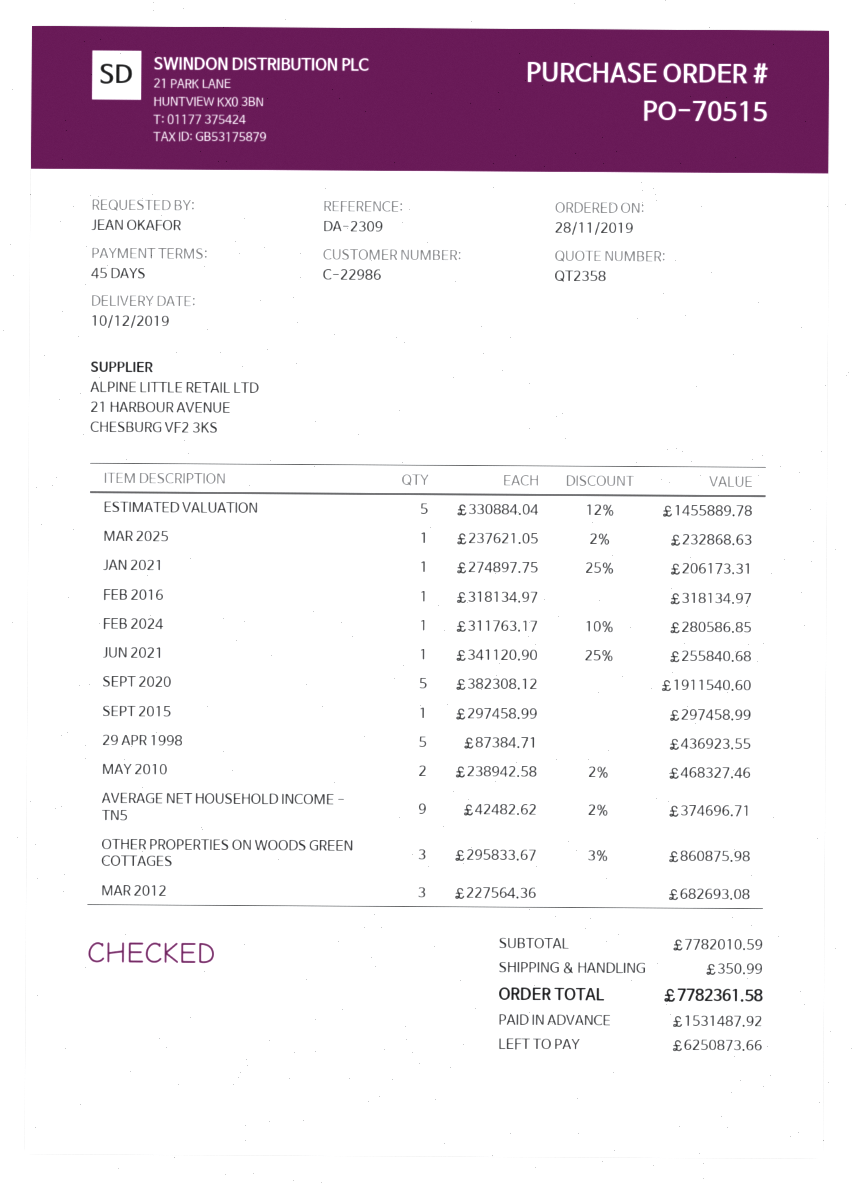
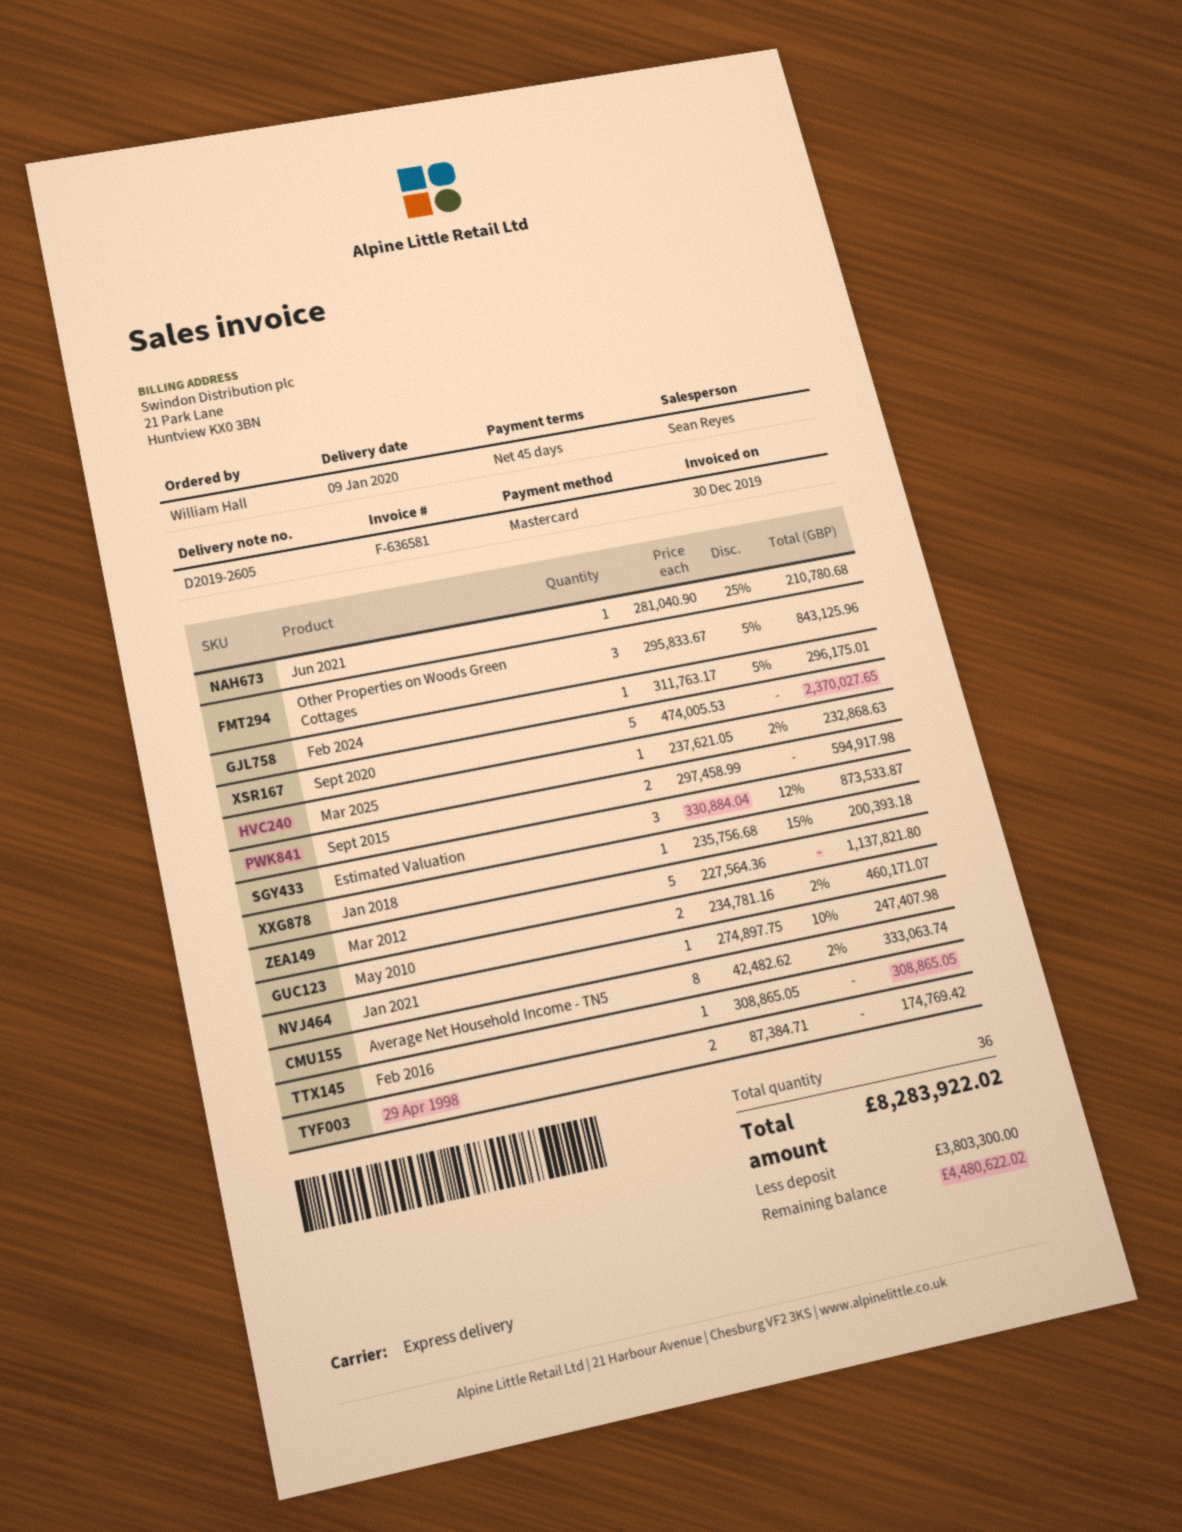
delivery date: 2019-12-10 -> 2020-01-09
ordered by: JEAN OKAFOR -> William Hall
ESTIMATED VALUATION: 5 x 330884.04 - 12% = 1455889.78 -> 3 x 330884.04 - 12% = 873533.87
JAN 2021: 1 x 274897.75 - 25% = 206173.31 -> 1 x 274897.75 - 10% = 247407.98
FEB 2016: 1 x 318134.97 = 318134.97 -> 1 x 308865.05 = 308865.05
FEB 2024: 1 x 311763.17 - 10% = 280586.85 -> 1 x 311763.17 - 5% = 296175.01
JUN 2021: 1 x 341120.90 - 25% = 255840.68 -> 1 x 281040.90 - 25% = 210780.68
SEPT 2020: 5 x 382308.12 = 1911540.60 -> 5 x 474005.53 = 2370027.65
SEPT 2015: 1 x 297458.99 = 297458.99 -> 2 x 297458.99 = 594917.98
29 APR 1998: 5 x 87384.71 = 436923.55 -> 2 x 87384.71 = 174769.42
MAY 2010: 2 x 238942.58 - 2% = 468327.46 -> 2 x 234781.16 - 2% = 460171.07
AVERAGE NET HOUSEHOLD INCOME - TN5: 9 x 42482.62 - 2% = 374696.71 -> 8 x 42482.62 - 2% = 333063.74
OTHER PROPERTIES ON WOODS GREEN COTTAGES: 3 x 295833.67 - 3% = 860875.98 -> 3 x 295833.67 - 5% = 843125.96
MAR 2012: 3 x 227564.36 = 682693.08 -> 5 x 227564.36 = 1137821.80
Jan 2018: none -> 1 x 235756.68 - 15% = 200393.18
shipping: 350.99 -> none
total: 7782361.58 -> 8283922.02
deposit: 1531487.92 -> 3803300.00
balance: 6250873.66 -> 4480622.02

